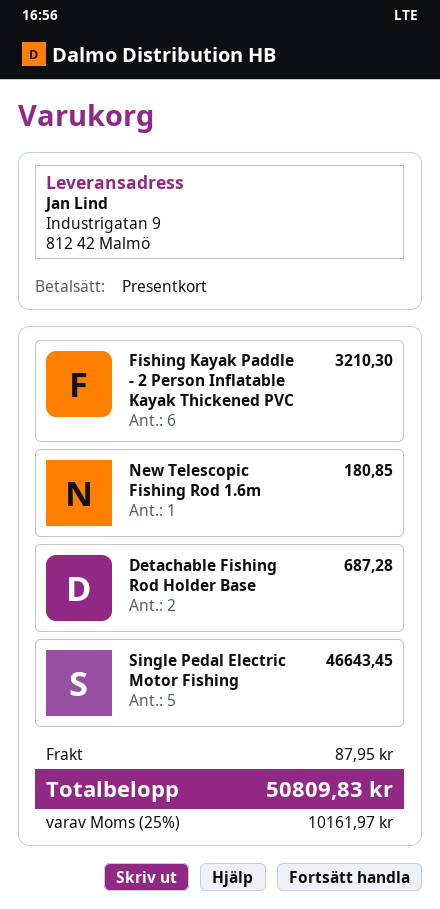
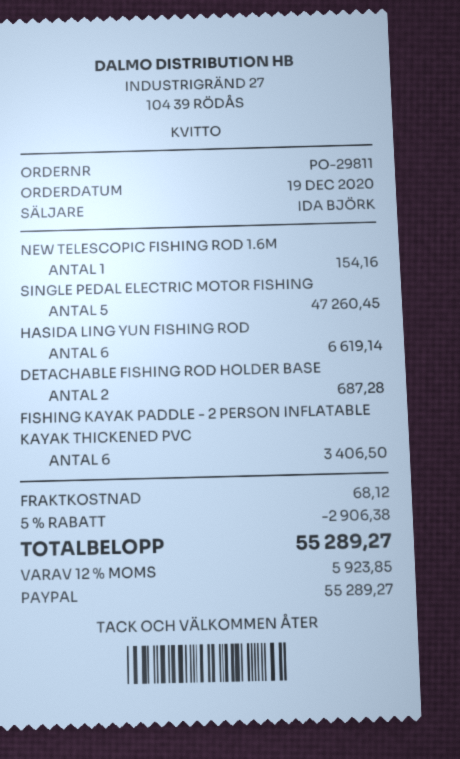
payment method: gift card -> PayPal
Fishing Kayak Paddle - 2 Person Inflatable Kayak Thickened PVC: 6 for 3210.30 -> 6 for 3406.50
New Telescopic Fishing Rod 1.6m: 1 for 180.85 -> 1 for 154.16
Single Pedal Electric Motor Fishing: 5 for 46643.45 -> 5 for 47260.45
HASIDA LING YUN FISHING ROD: none -> 6 for 6619.14
discount: none -> 5% = 2906.38
shipping: 87.95 -> 68.12
tax: 25% = 10161.97 -> 12% = 5923.85
total: 50809.83 -> 55289.27

